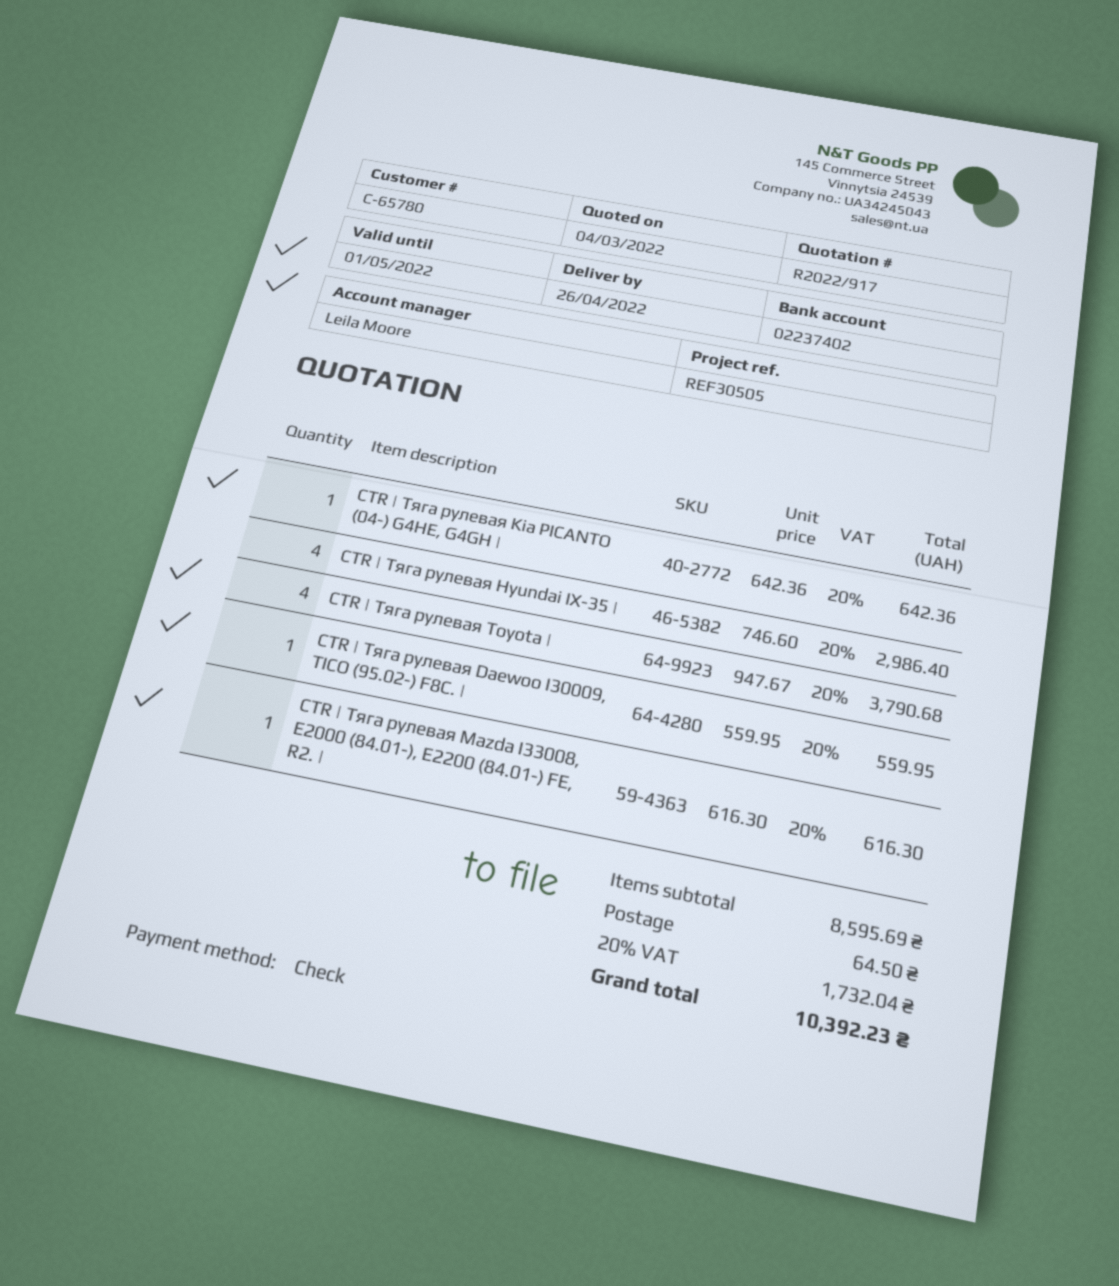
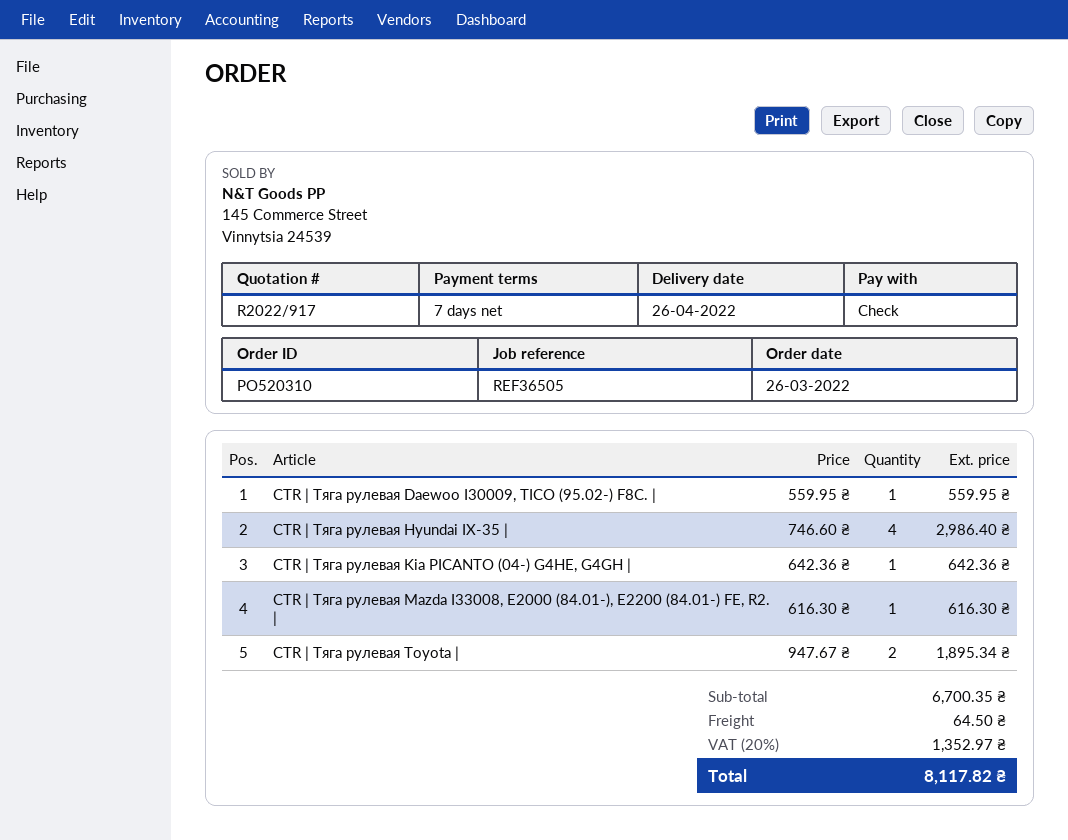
reference: REF30505 -> REF36505
CTR | Тяга рулевая Toyota |: 4 x 947.67 = 3790.68 -> 2 x 947.67 = 1895.34
subtotal: 8595.69 -> 6700.35
tax: 20% = 1732.04 -> 20% = 1352.97
total: 10392.23 -> 8117.82

